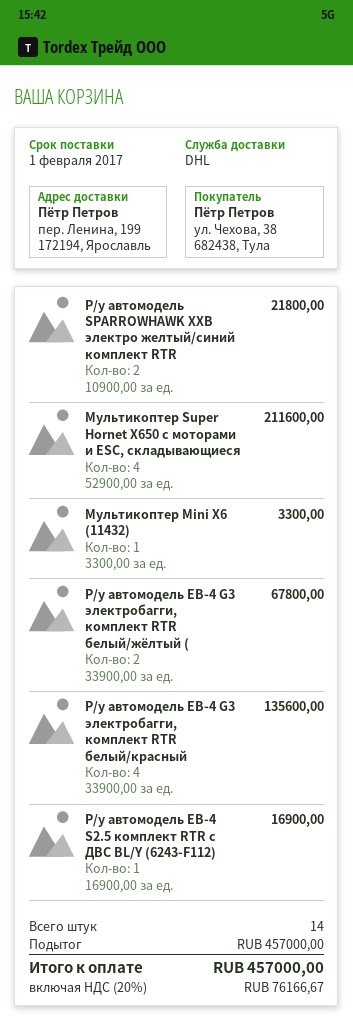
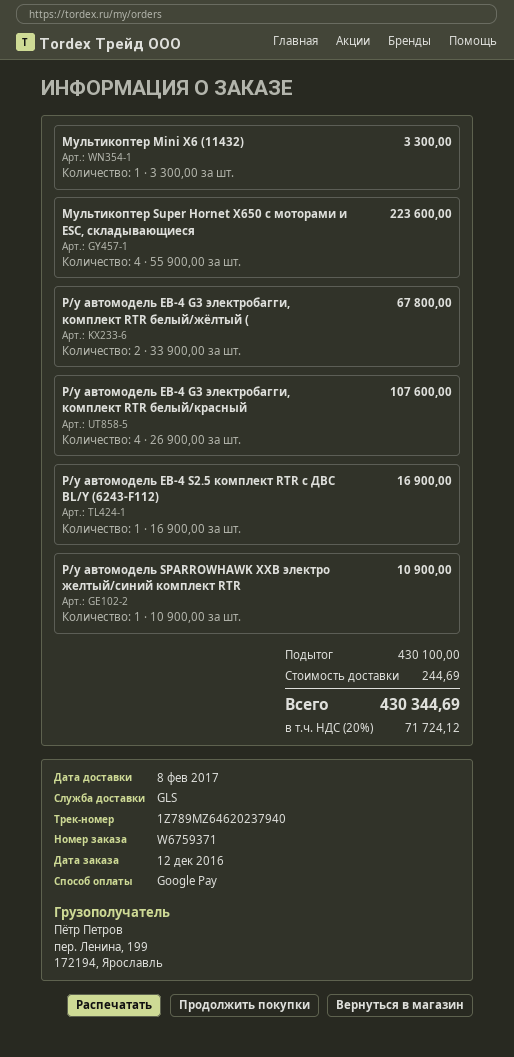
delivery date: 2017-02-01 -> 2017-02-08
shipping method: DHL -> GLS
Р/у автомодель SPARROWHAWK XXB электро желтый/синий комплект RTR: 2 x 10900.00 = 21800.00 -> 1 x 10900.00 = 10900.00
Мультикоптер Super Hornet X650 с моторами и ESC, складывающиеся: 4 x 52900.00 = 211600.00 -> 4 x 55900.00 = 223600.00
Р/у автомодель EB-4 G3 электробагги, комплект RTR белый/красный: 4 x 33900.00 = 135600.00 -> 4 x 26900.00 = 107600.00
subtotal: 457000.00 -> 430100.00
shipping: none -> 244.69
tax: 20% = 76166.67 -> 20% = 71724.12
total: 457000.00 -> 430344.69

